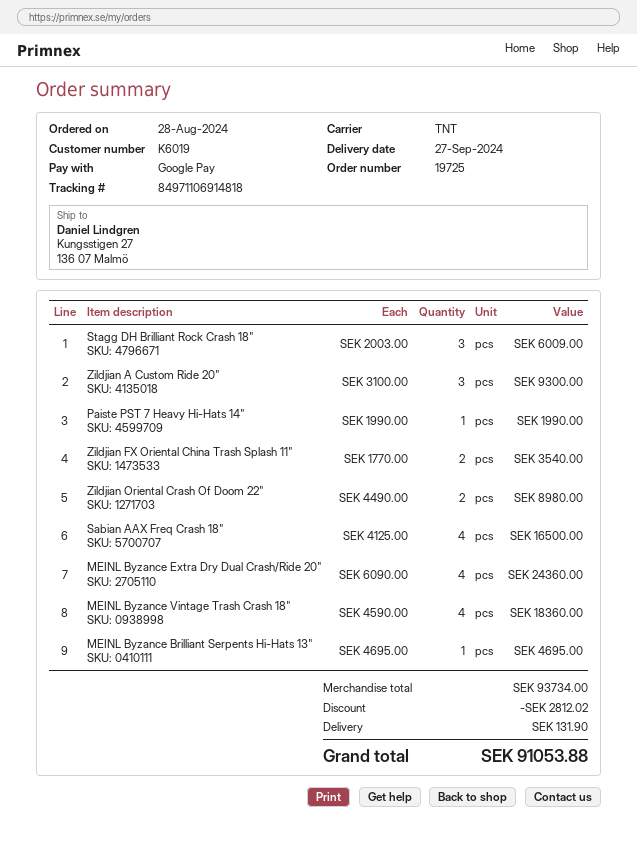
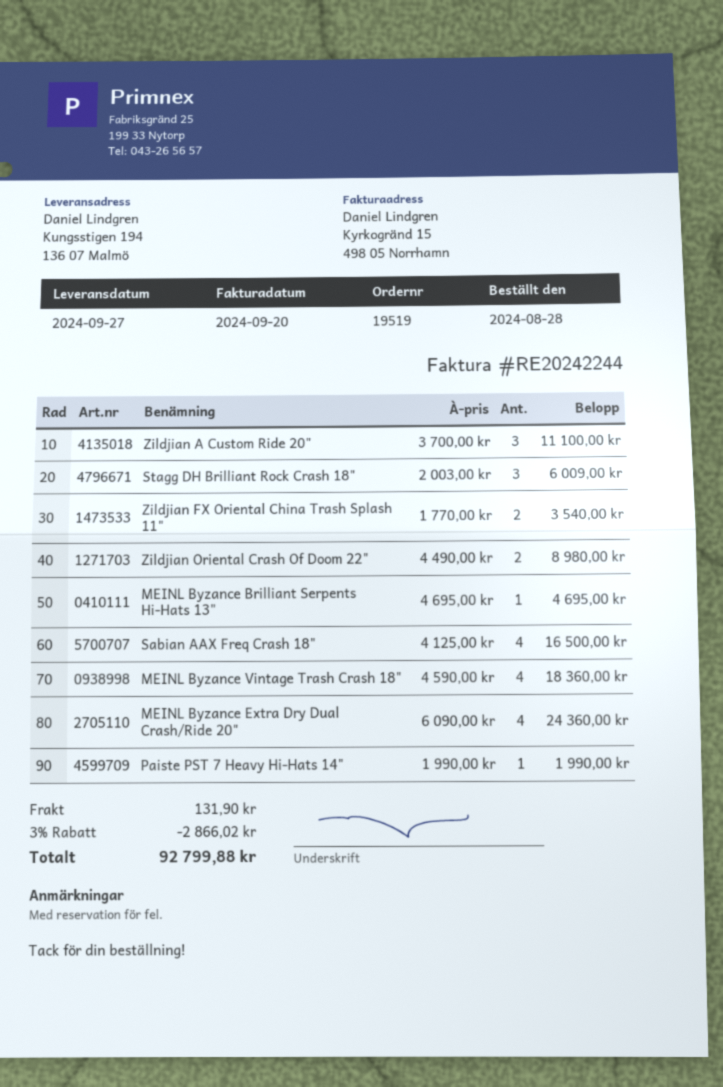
order number: 19725 -> 19519
ship to: Kungsstigen 27, 136 07 Malmö -> Kungsstigen 194, 136 07 Malmö
Zildjian A Custom Ride 20": 3 x 3100.00 = 9300.00 -> 3 x 3700.00 = 11100.00
discount: 2812.02 -> 2866.02
total: 91053.88 -> 92799.88

